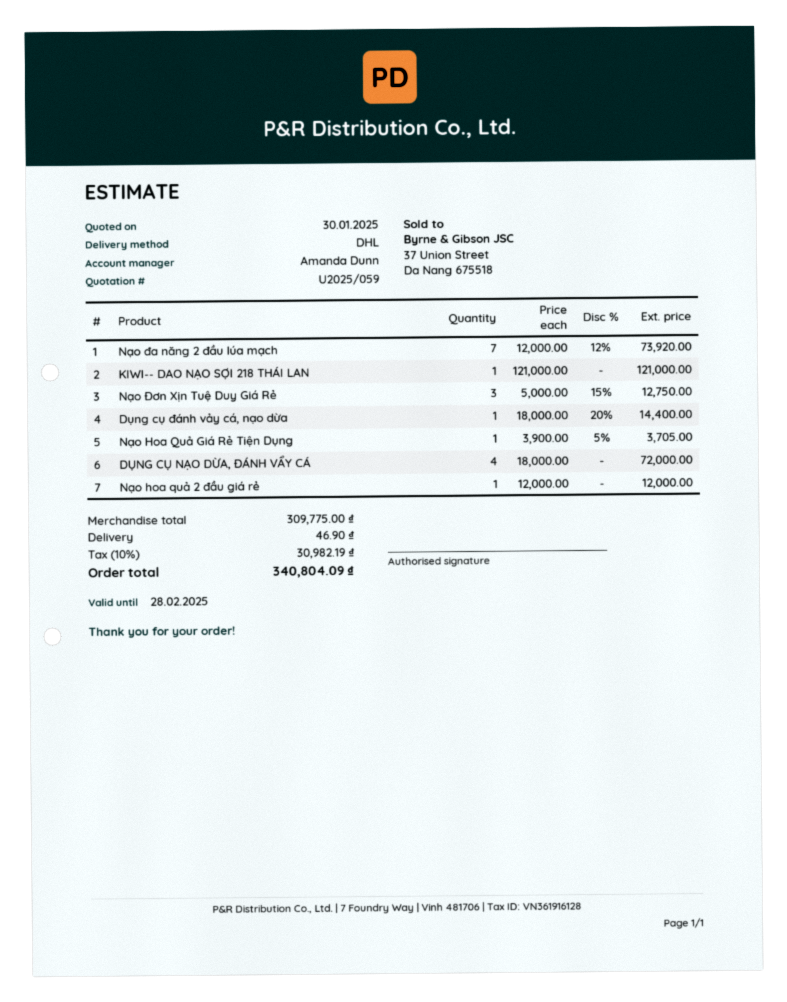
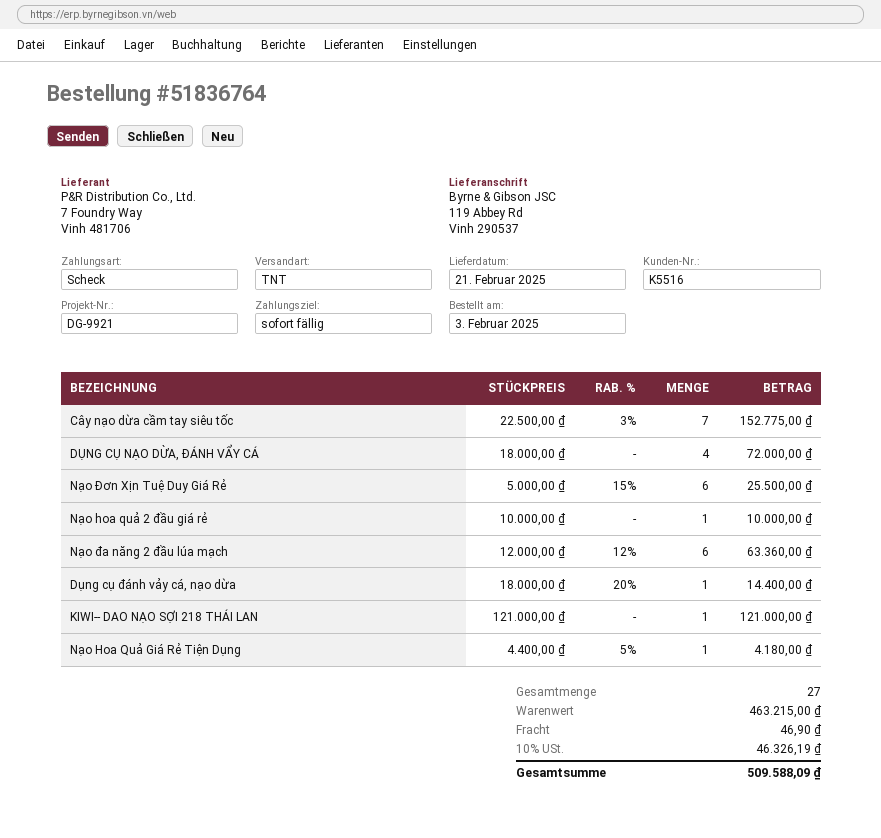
shipping method: DHL -> TNT
Nạo đa năng 2 đầu lúa mạch: 7 x 12000.00 - 12% = 73920.00 -> 6 x 12000.00 - 12% = 63360.00
Nạo Đơn Xịn Tuệ Duy Giá Rẻ: 3 x 5000.00 - 15% = 12750.00 -> 6 x 5000.00 - 15% = 25500.00
Nạo Hoa Quả Giá Rẻ Tiện Dụng: 1 x 3900.00 - 5% = 3705.00 -> 1 x 4400.00 - 5% = 4180.00
Nạo hoa quả 2 đầu giá rẻ: 1 x 12000.00 = 12000.00 -> 1 x 10000.00 = 10000.00
Cây nạo dừa cầm tay siêu tốc: none -> 7 x 22500.00 - 3% = 152775.00
subtotal: 309775.00 -> 463215.00
tax: 10% = 30982.19 -> 10% = 46326.19
total: 340804.09 -> 509588.09

